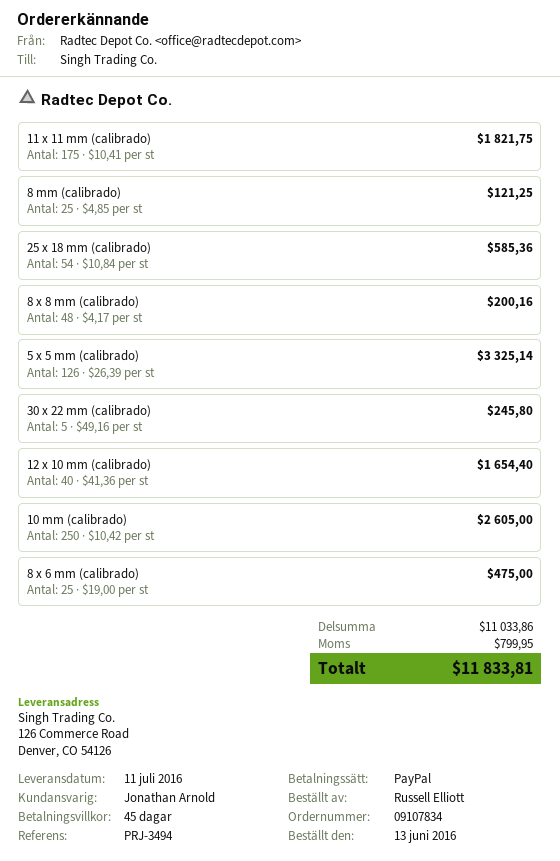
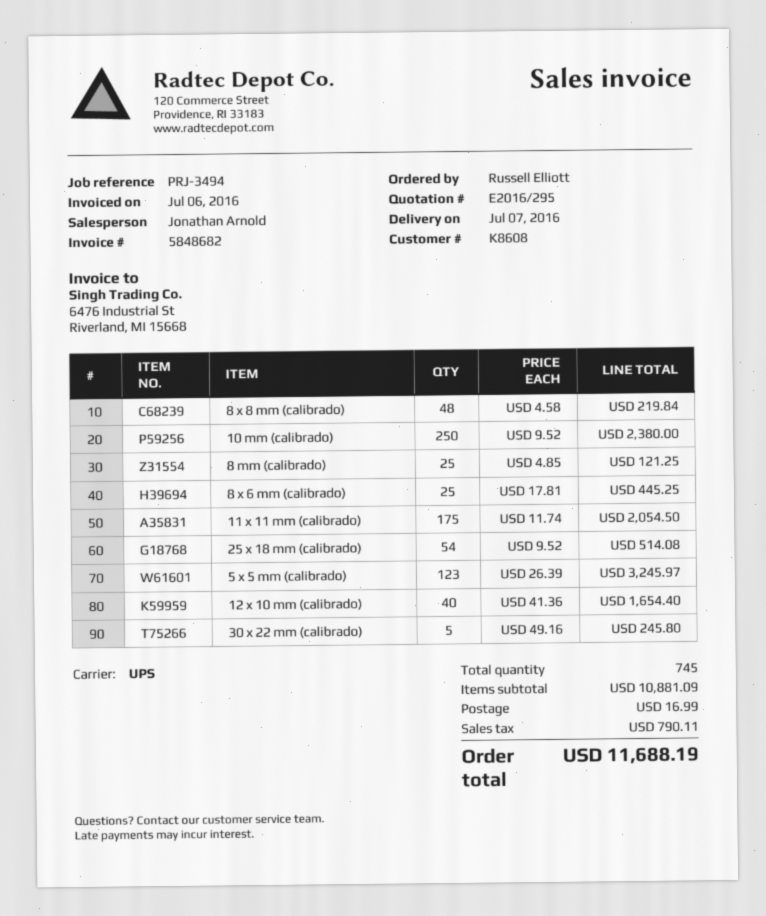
delivery date: 2016-07-11 -> 2016-07-07
11 x 11 mm (calibrado): 175 x 10.41 = 1821.75 -> 175 x 11.74 = 2054.50
25 x 18 mm (calibrado): 54 x 10.84 = 585.36 -> 54 x 9.52 = 514.08
8 x 8 mm (calibrado): 48 x 4.17 = 200.16 -> 48 x 4.58 = 219.84
5 x 5 mm (calibrado): 126 x 26.39 = 3325.14 -> 123 x 26.39 = 3245.97
10 mm (calibrado): 250 x 10.42 = 2605.00 -> 250 x 9.52 = 2380.00
8 x 6 mm (calibrado): 25 x 19.00 = 475.00 -> 25 x 17.81 = 445.25
subtotal: 11033.86 -> 10881.09
shipping: none -> 16.99
tax: 799.95 -> 790.11
total: 11833.81 -> 11688.19

